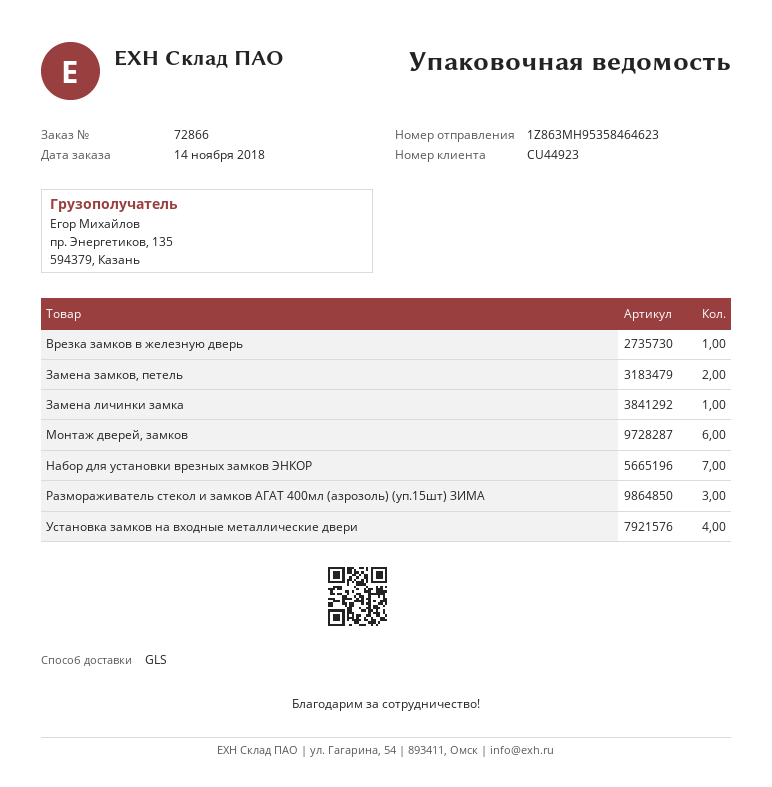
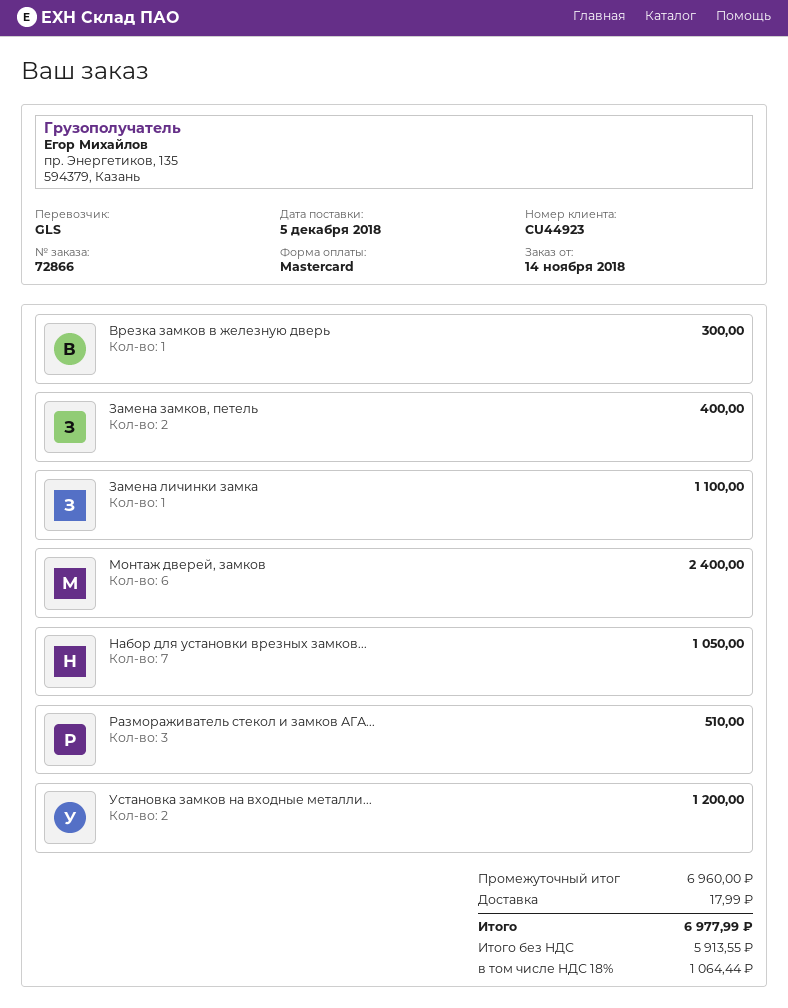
Установка замков на входные металлические двери: 4 -> 2

